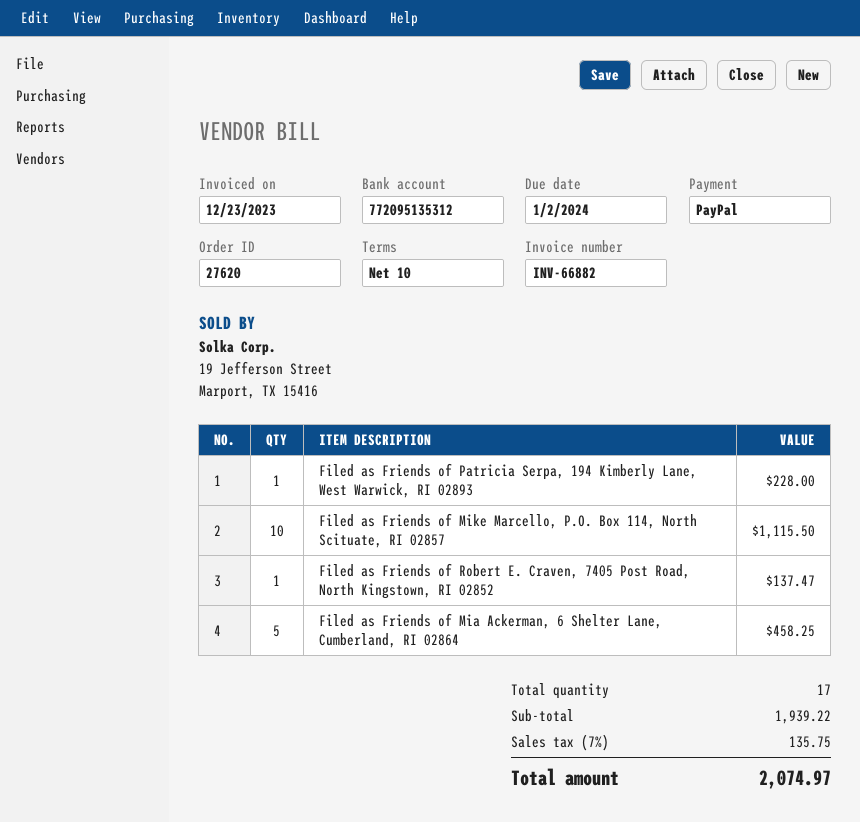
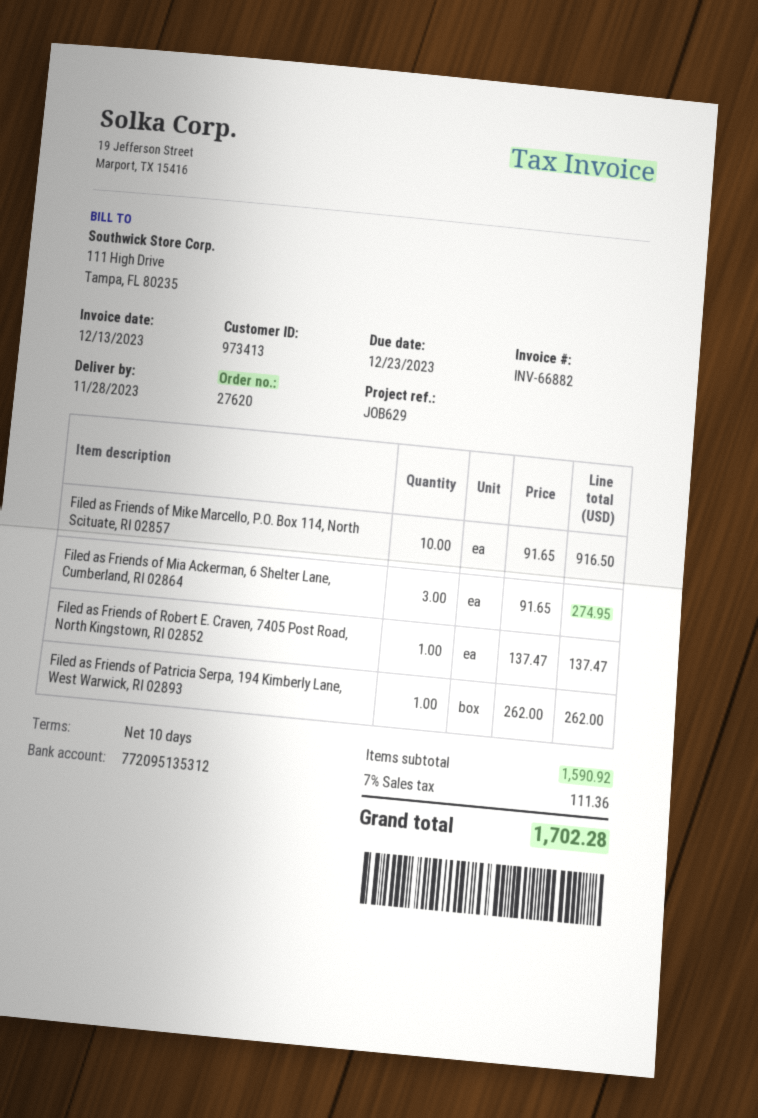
invoice date: 2023-12-23 -> 2023-12-13
due date: 2024-01-02 -> 2023-12-23
Filed as Friends of Patricia Serpa, 194 Kimberly Lane, West Warwick, RI 02893: 1 for 228.00 -> 1 for 262.00
Filed as Friends of Mike Marcello, P.O. Box 114, North Scituate, RI 02857: 10 for 1115.50 -> 10 for 916.50
Filed as Friends of Mia Ackerman, 6 Shelter Lane, Cumberland, RI 02864: 5 for 458.25 -> 3 for 274.95
subtotal: 1939.22 -> 1590.92
tax: 7% = 135.75 -> 7% = 111.36
total: 2074.97 -> 1702.28

